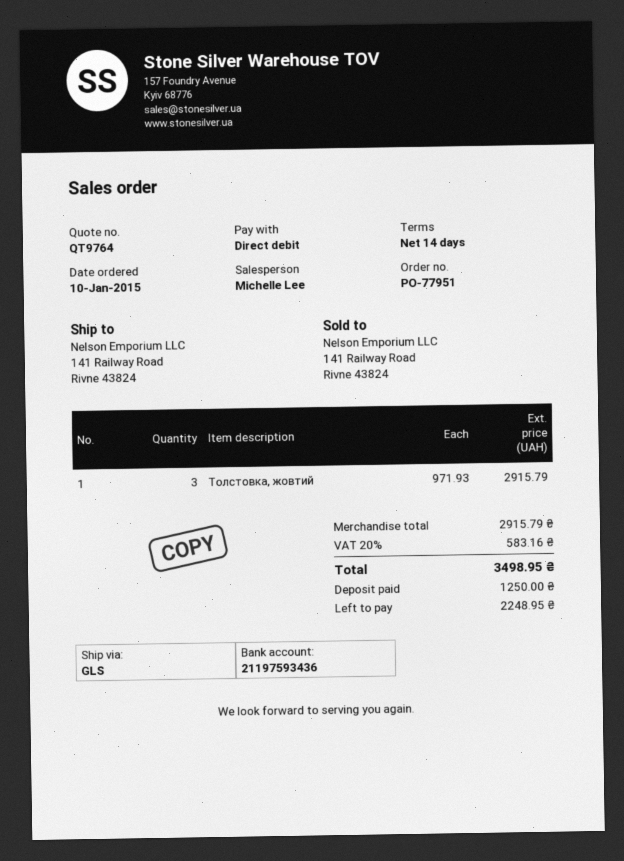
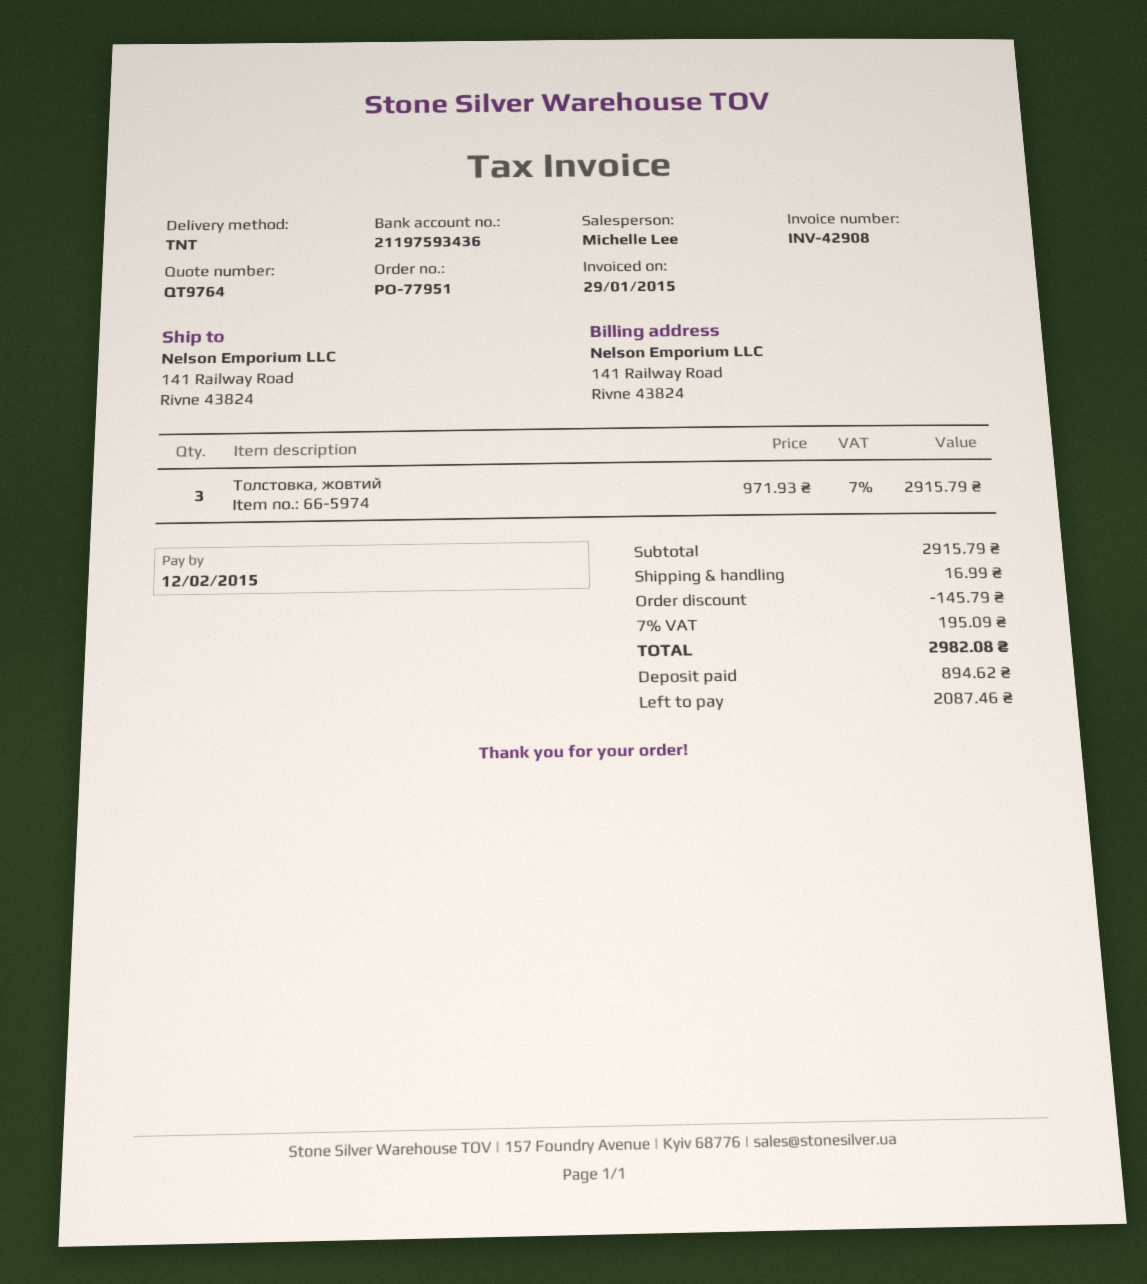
shipping method: GLS -> TNT
discount: none -> 145.79
shipping: none -> 16.99
tax: 20% = 583.16 -> 7% = 195.09
total: 3498.95 -> 2982.08
deposit: 1250.00 -> 894.62
balance: 2248.95 -> 2087.46

